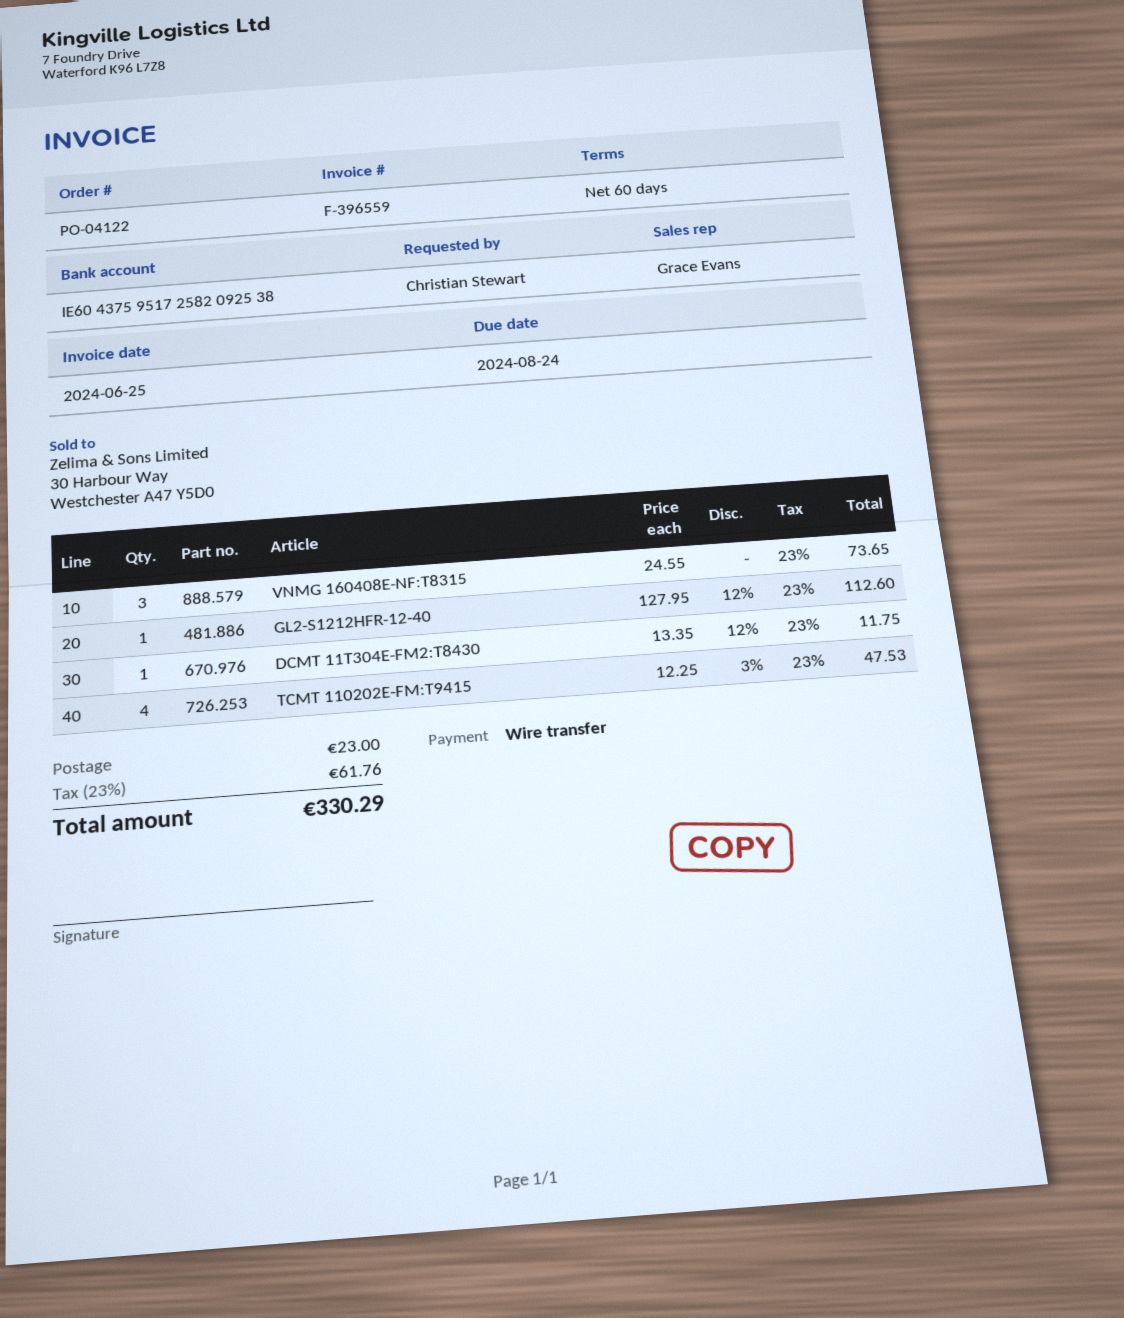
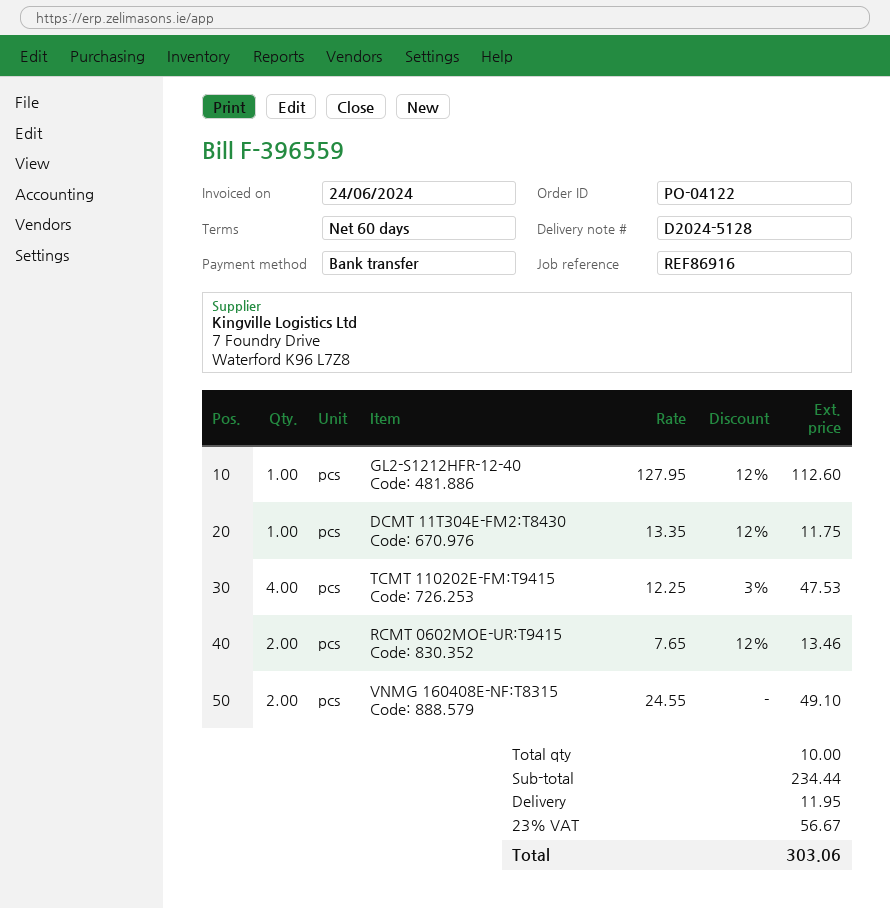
invoice date: 2024-06-25 -> 2024-06-24
VNMG 160408E-NF:T8315: 3 x 24.55 = 73.65 -> 2 x 24.55 = 49.10
RCMT 0602MOE-UR:T9415: none -> 2 x 7.65 - 12% = 13.46
shipping: 23.00 -> 11.95
tax: 23% = 61.76 -> 23% = 56.67
total: 330.29 -> 303.06

